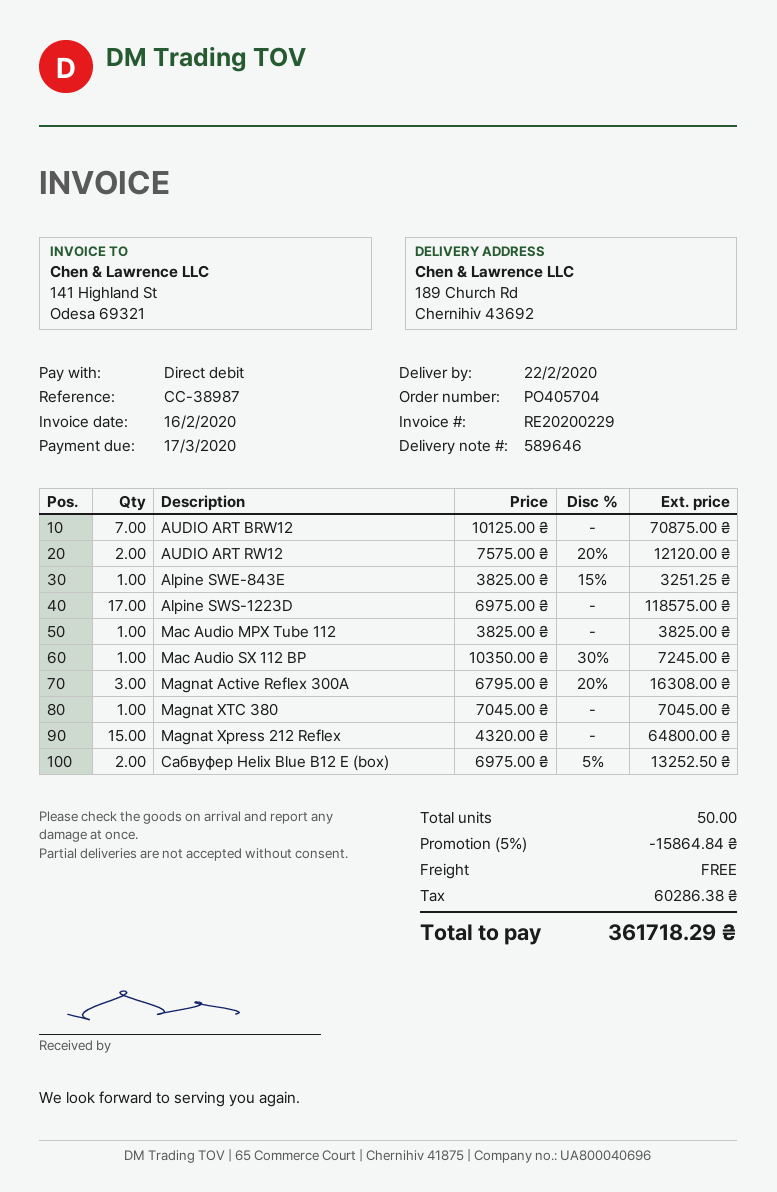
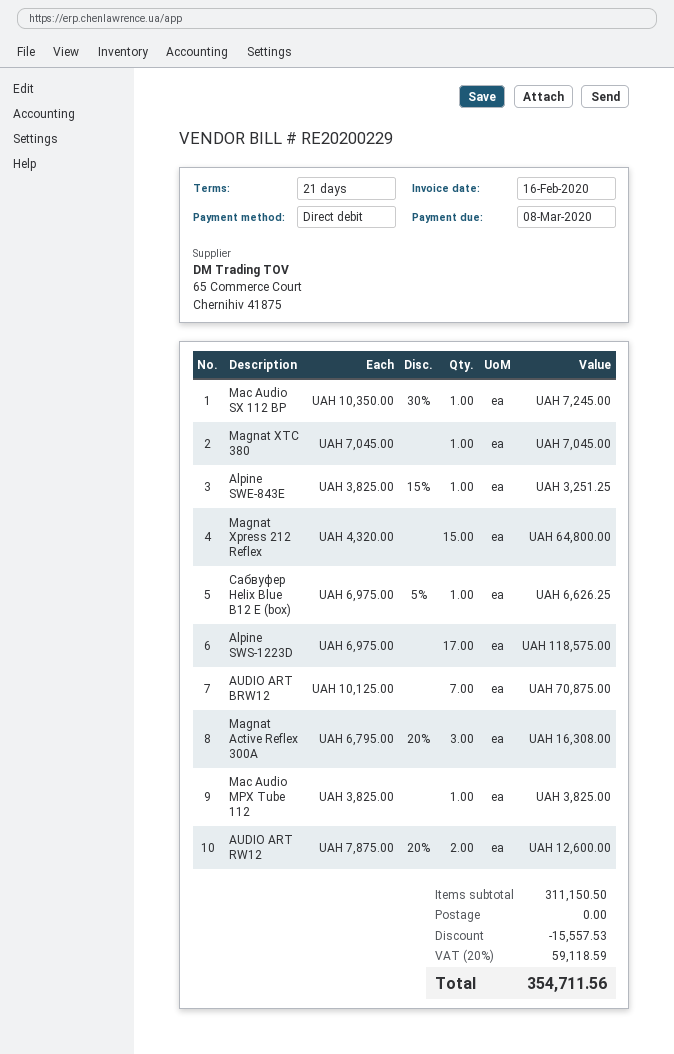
due date: 2020-03-17 -> 2020-03-08
AUDIO ART RW12: 2 x 7575.00 - 20% = 12120.00 -> 2 x 7875.00 - 20% = 12600.00
Сабвуфер Helix Blue B12 E (box): 2 x 6975.00 - 5% = 13252.50 -> 1 x 6975.00 - 5% = 6626.25
discount: 15864.84 -> 15557.53
tax: 60286.38 -> 59118.59
total: 361718.29 -> 354711.56

